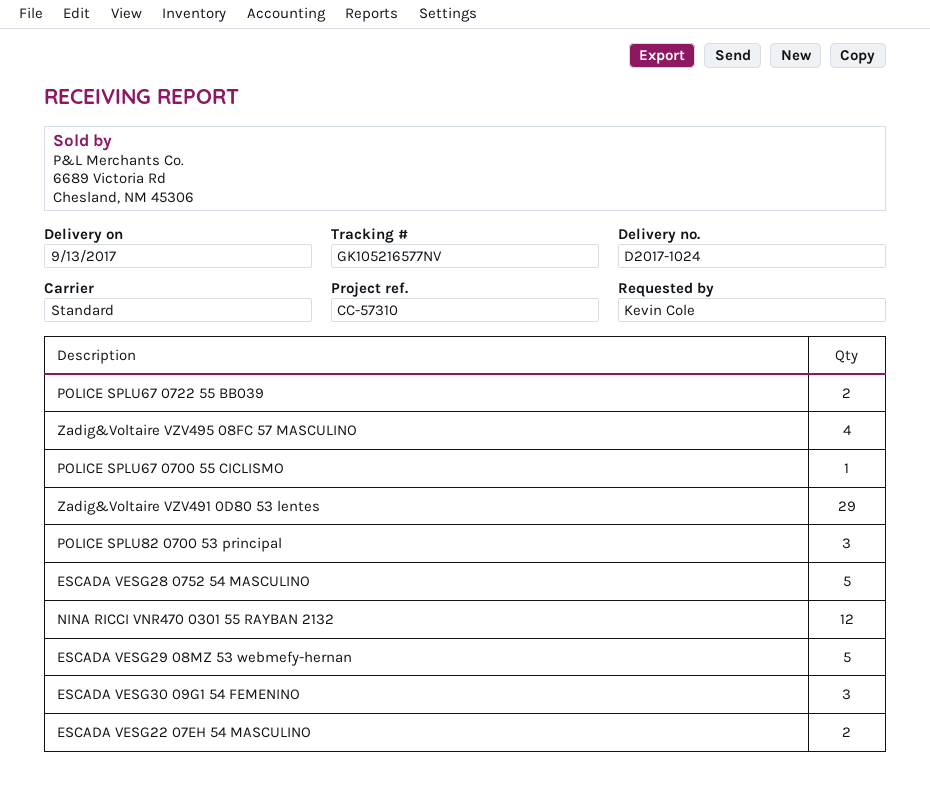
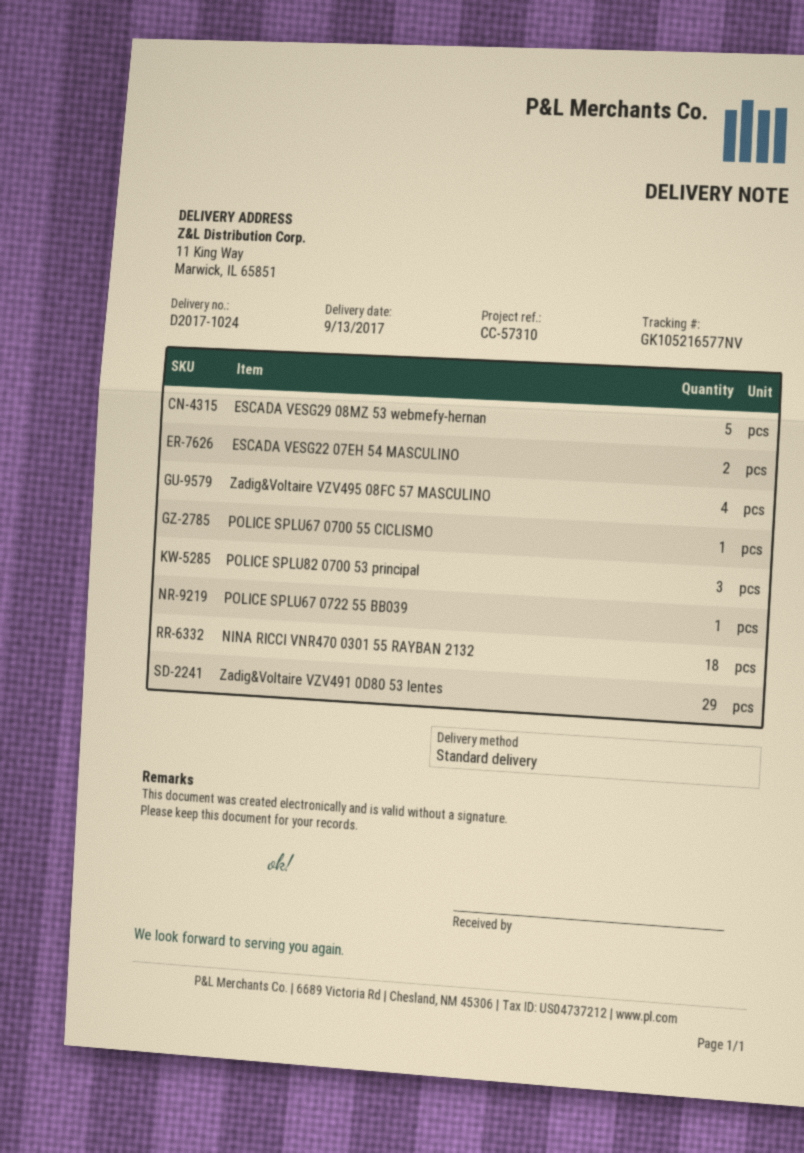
POLICE SPLU67 0722 55 BB039: 2 -> 1
ESCADA VESG28 0752 54 MASCULINO: 5 -> none
NINA RICCI VNR470 0301 55 RAYBAN 2132: 12 -> 18
ESCADA VESG30 09G1 54 FEMENINO: 3 -> none

